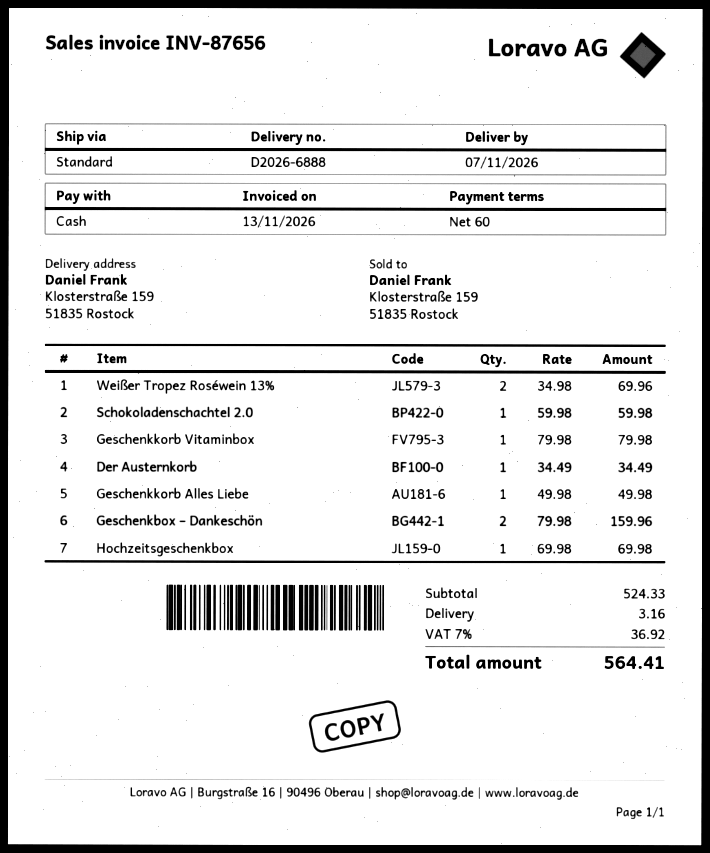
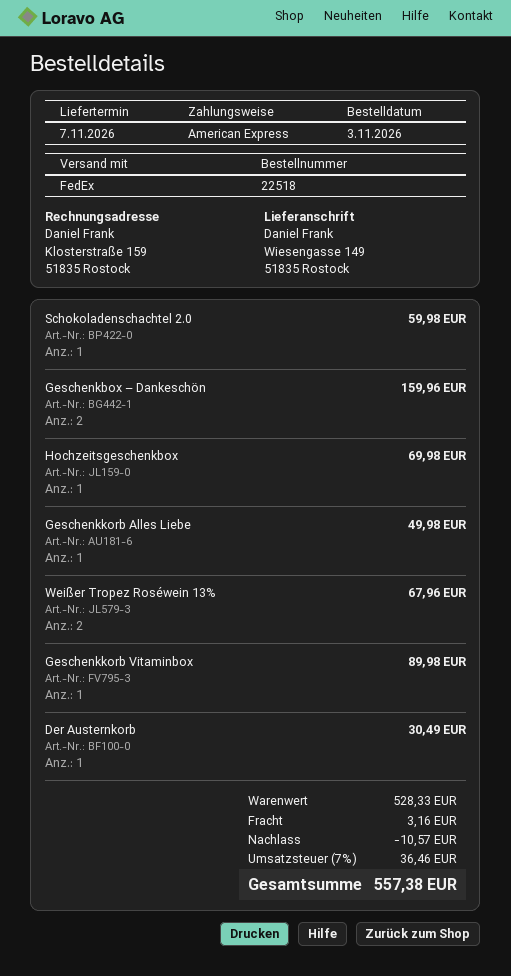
payment method: cash -> American Express
shipping method: standard -> FedEx
ship to: Klosterstraße 159, 51835 Rostock -> Wiesengasse 149, 51835 Rostock
Weißer Tropez Roséwein 13%: 2 for 69.96 -> 2 for 67.96
Geschenkkorb Vitaminbox: 1 for 79.98 -> 1 for 89.98
Der Austernkorb: 1 for 34.49 -> 1 for 30.49
subtotal: 524.33 -> 528.33
discount: none -> 10.57
tax: 7% = 36.92 -> 7% = 36.46
total: 564.41 -> 557.38

